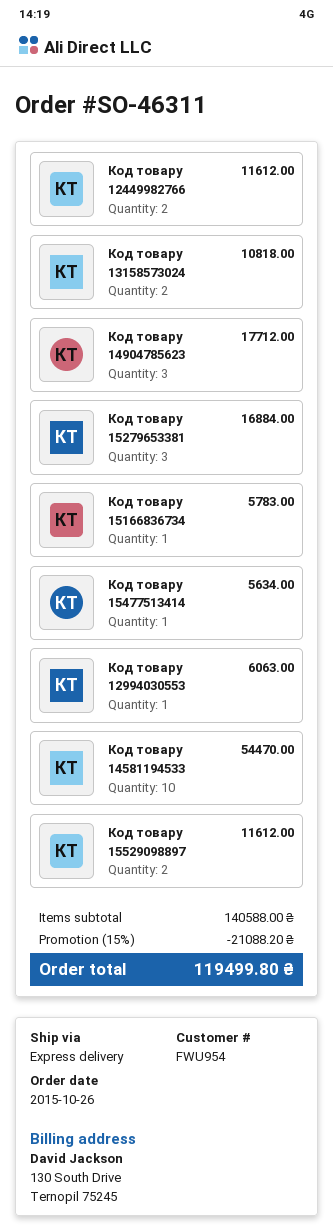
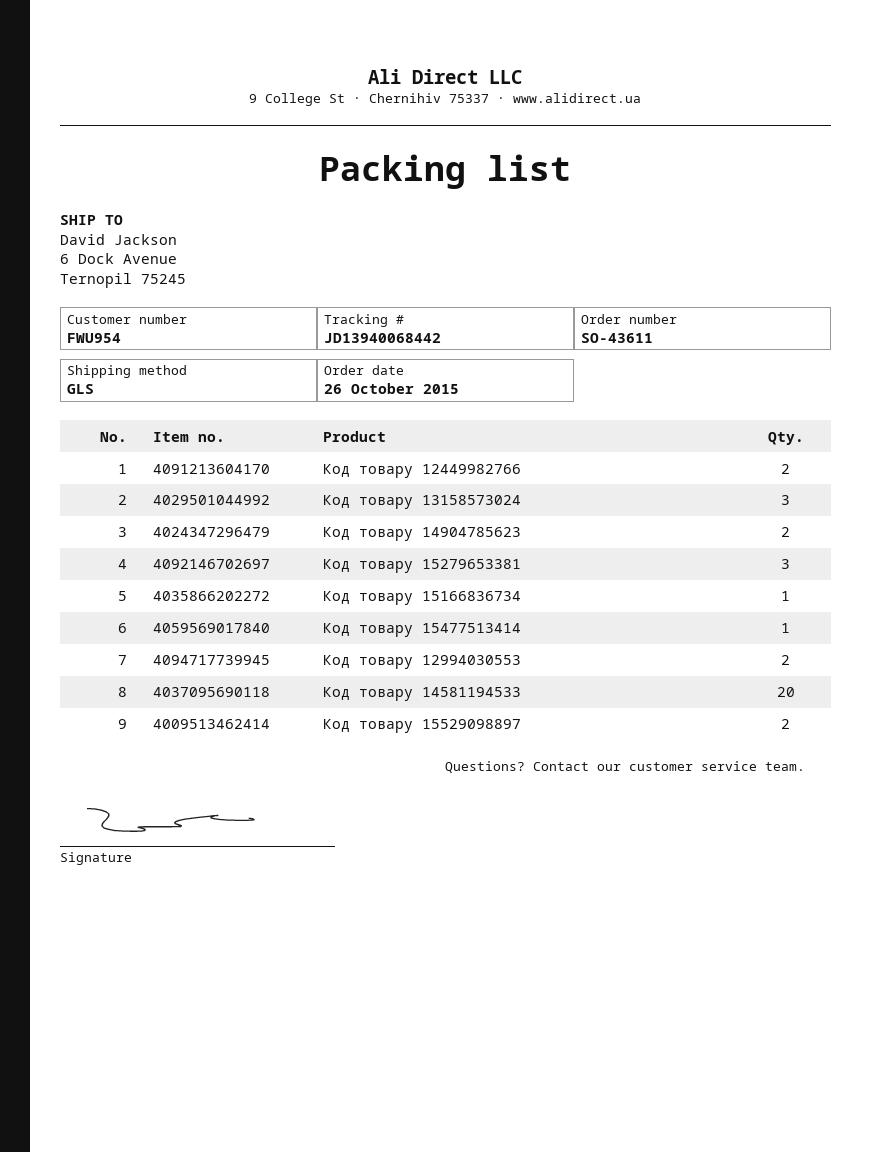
order number: SO-46311 -> SO-43611
shipping method: express -> GLS
Код товару 13158573024: 2 -> 3
Код товару 14904785623: 3 -> 2
Код товару 12994030553: 1 -> 2
Код товару 14581194533: 10 -> 20

